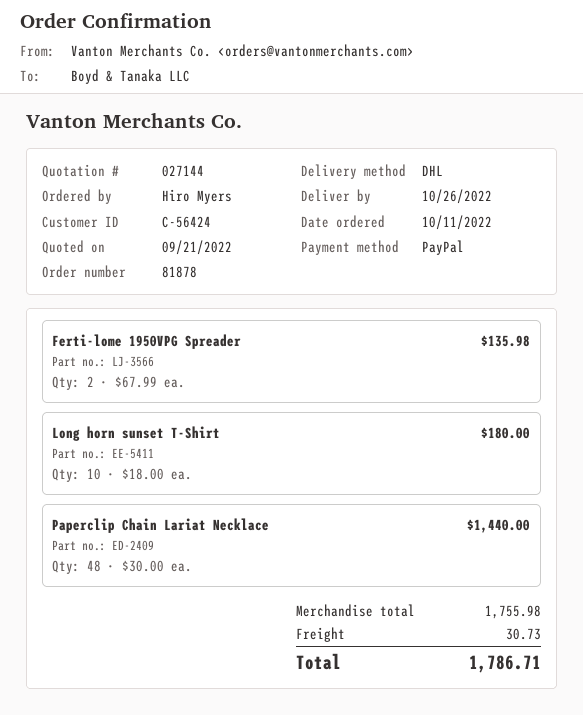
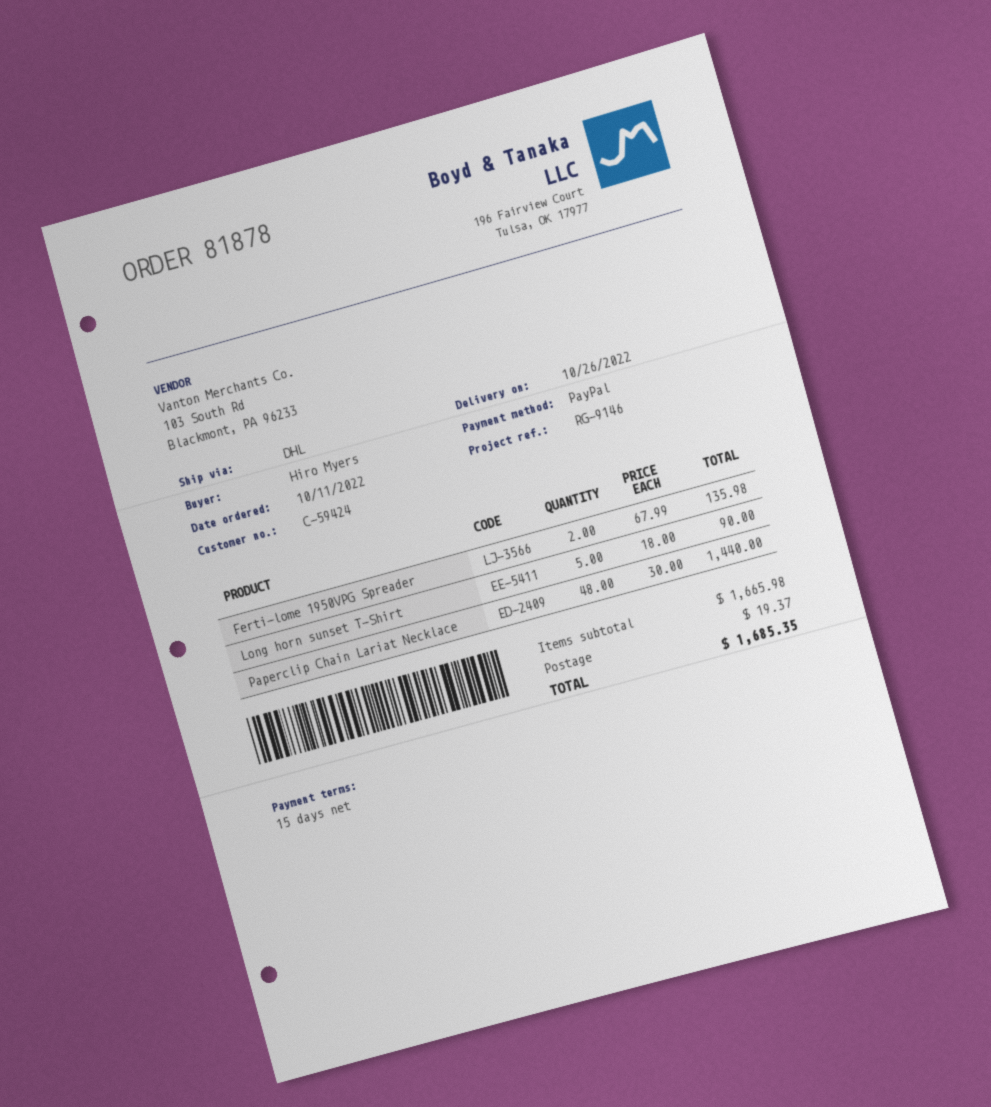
customer number: C-56424 -> C-59424
Long horn sunset T-Shirt: 10 x 18.00 = 180.00 -> 5 x 18.00 = 90.00
subtotal: 1755.98 -> 1665.98
shipping: 30.73 -> 19.37
total: 1786.71 -> 1685.35

